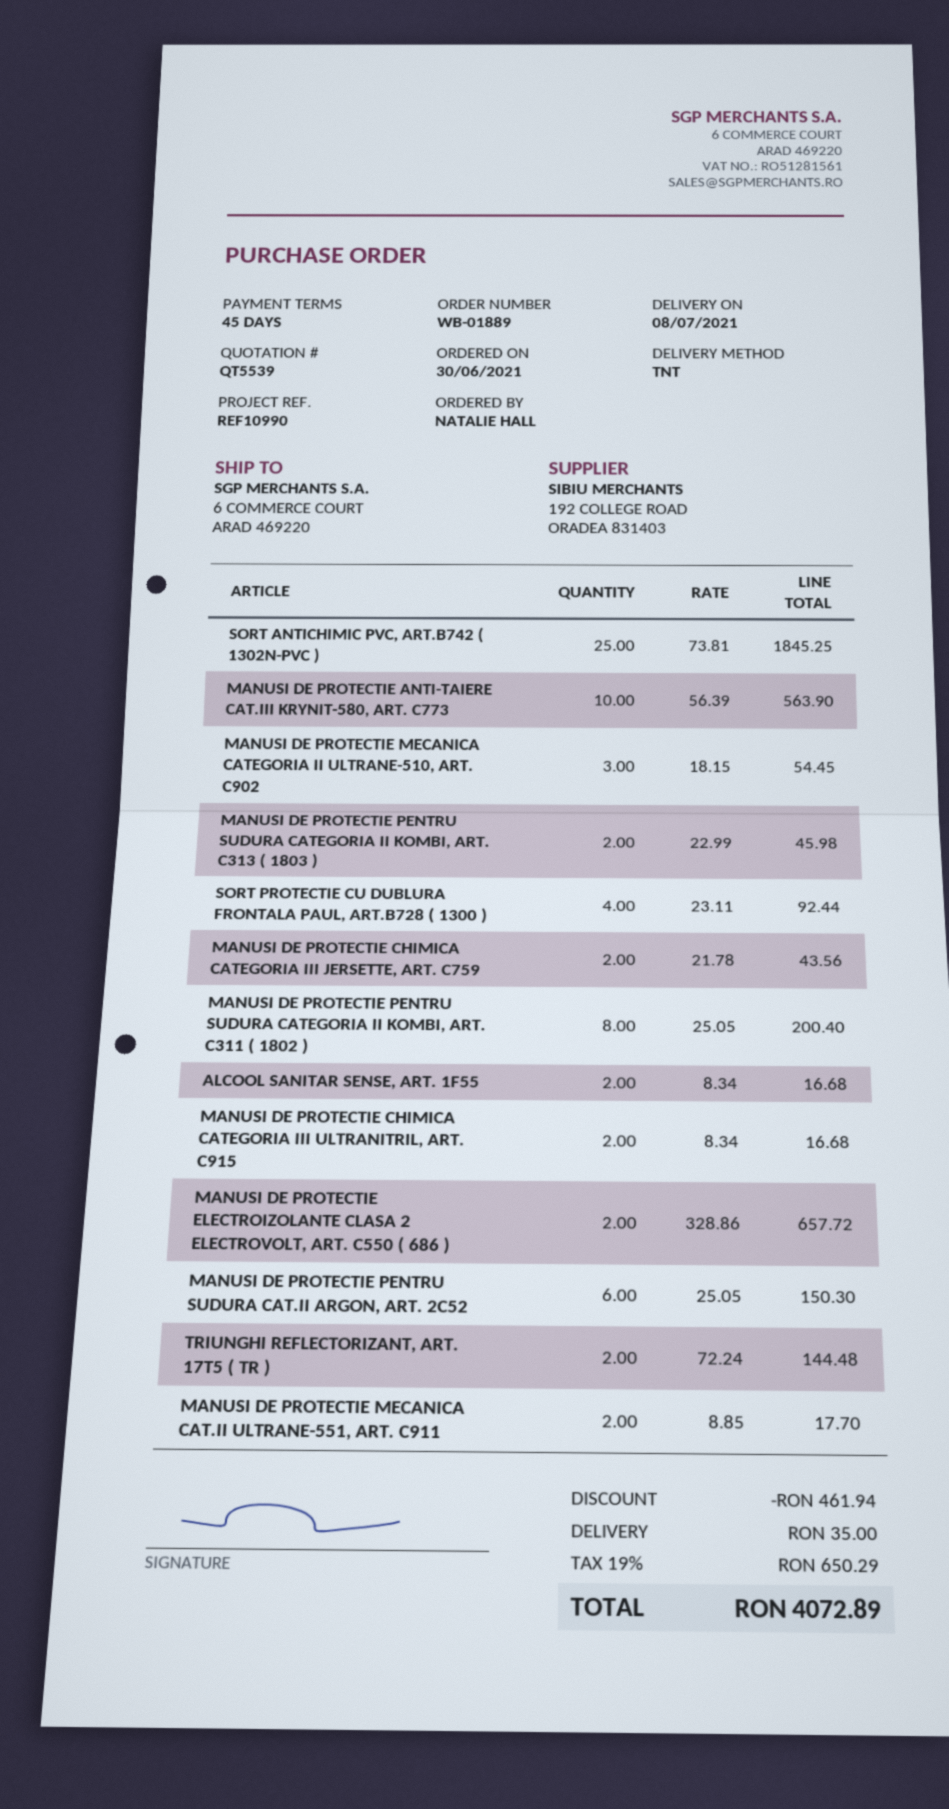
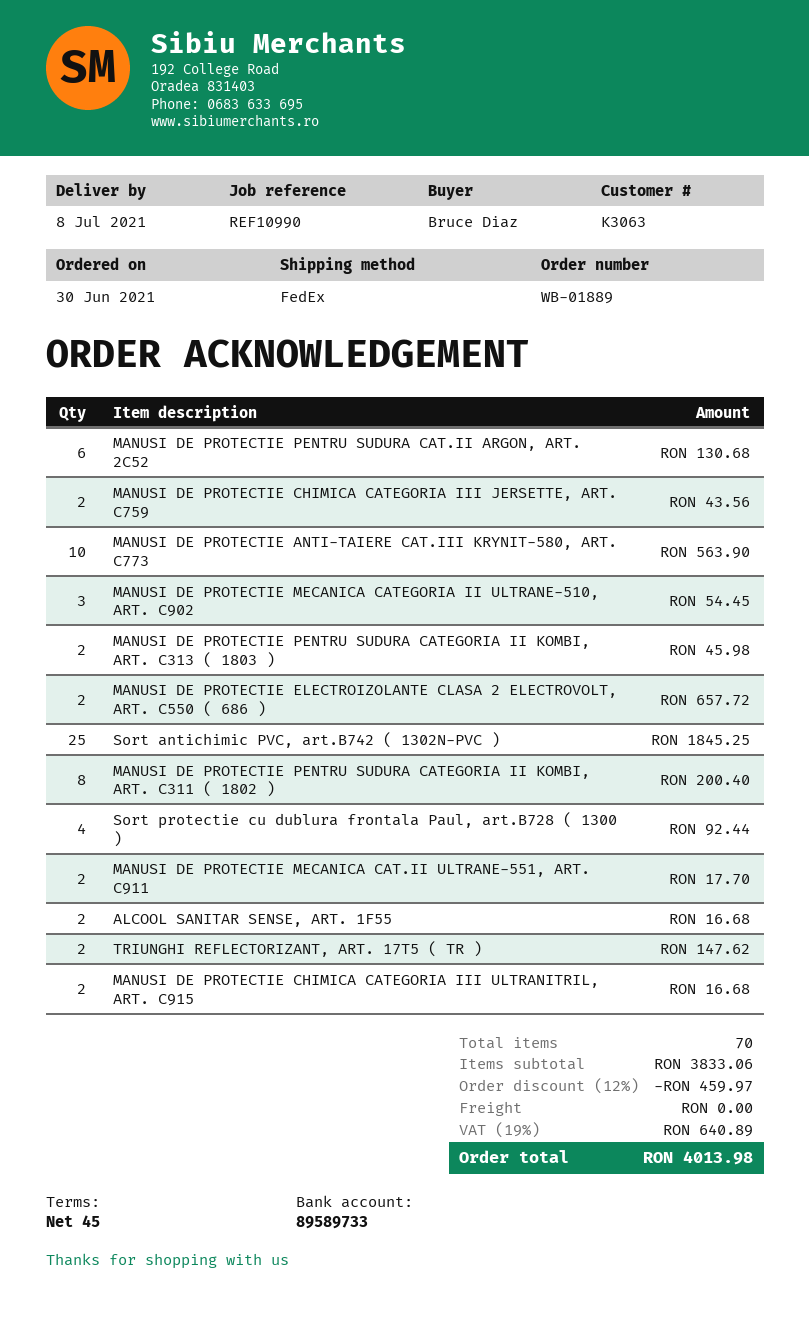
ordered by: NATALIE HALL -> Bruce Diaz
shipping method: TNT -> FedEx
MANUSI DE PROTECTIE PENTRU SUDURA CAT.II ARGON, ART. 2C52: 6 for 150.30 -> 6 for 130.68
TRIUNGHI REFLECTORIZANT, ART. 17T5 ( TR ): 2 for 144.48 -> 2 for 147.62
discount: 461.94 -> 459.97
shipping: 35.00 -> 0.00
tax: 19% = 650.29 -> 19% = 640.89
total: 4072.89 -> 4013.98

